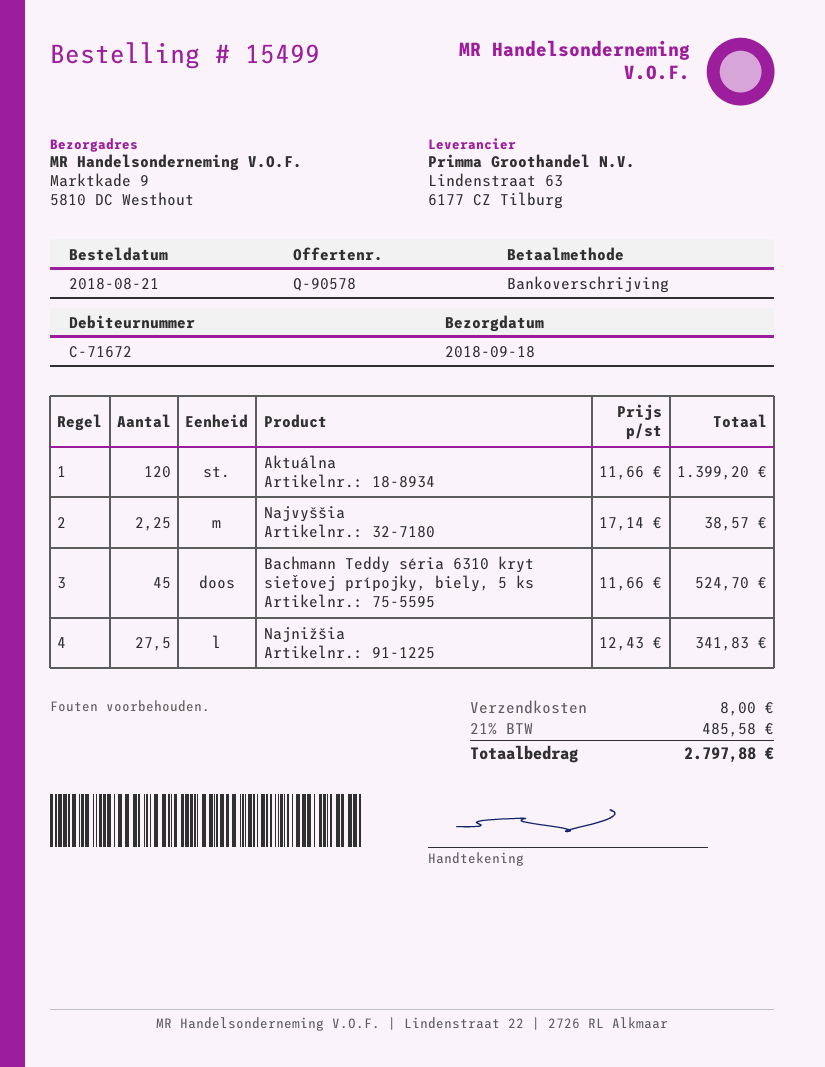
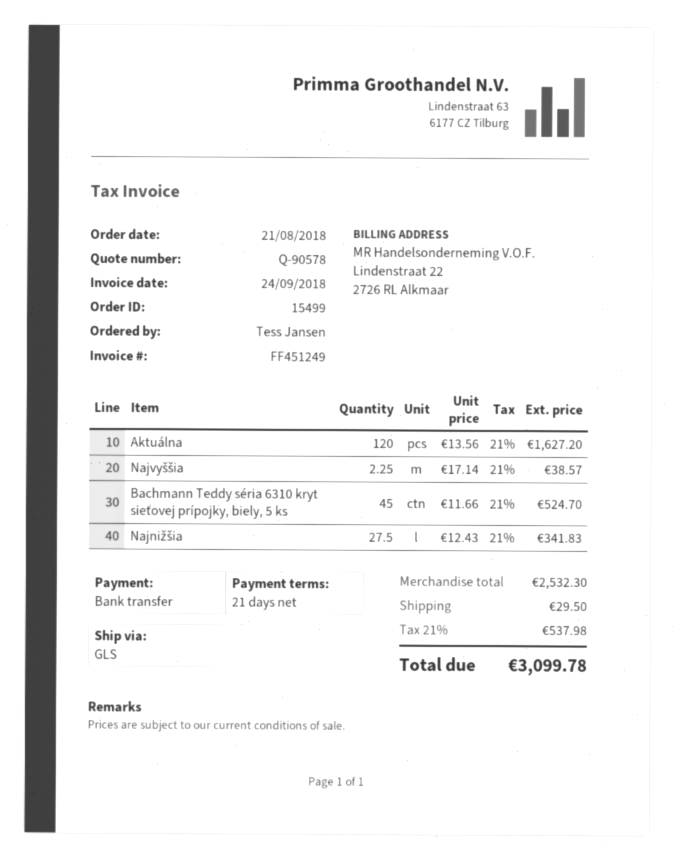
Aktuálna: 120 x 11.66 = 1399.20 -> 120 x 13.56 = 1627.20
shipping: 8.00 -> 29.50
tax: 21% = 485.58 -> 21% = 537.98
total: 2797.88 -> 3099.78

